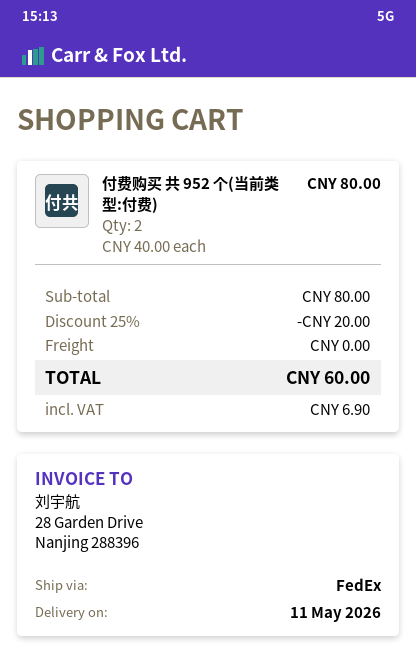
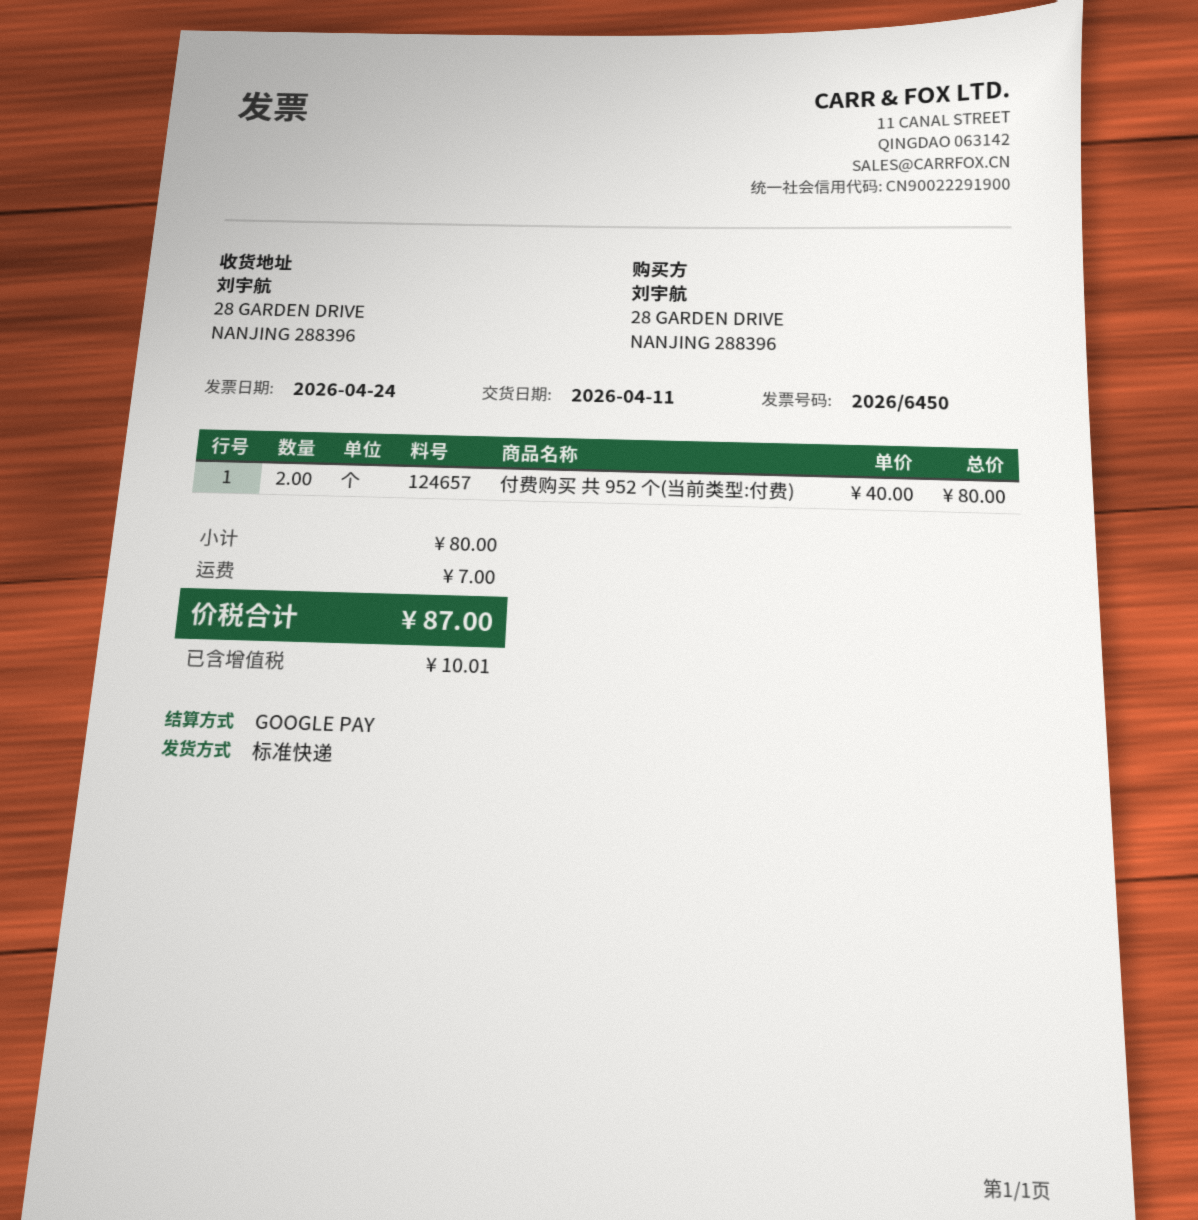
delivery date: 2026-05-11 -> 2026-04-11
shipping method: FedEx -> standard
discount: 25% = 20.00 -> none
shipping: 0.00 -> 7.00
tax: 6.90 -> 10.01
total: 60.00 -> 87.00

